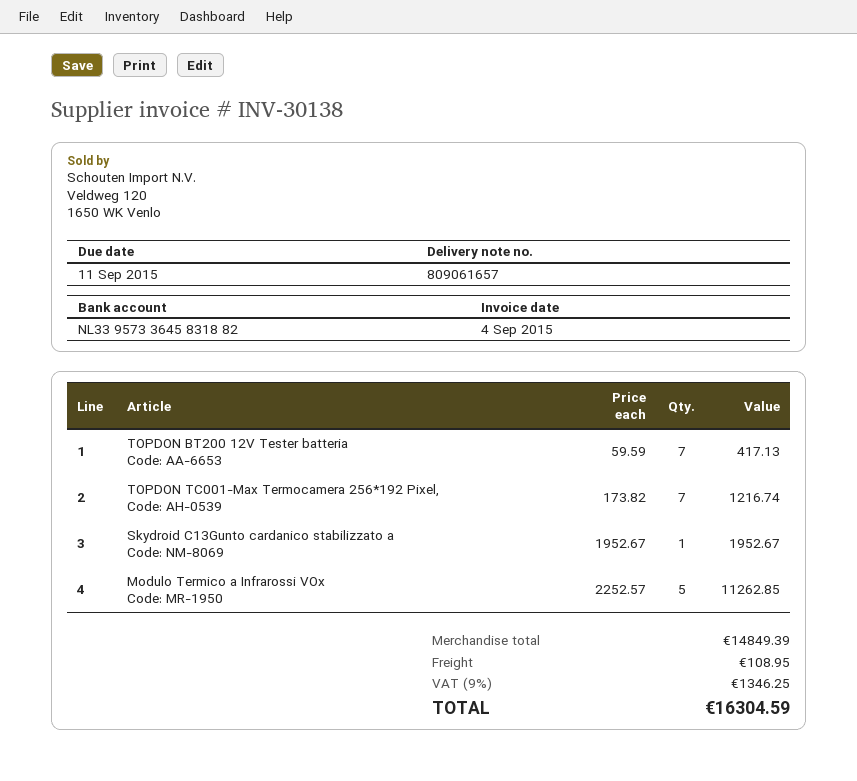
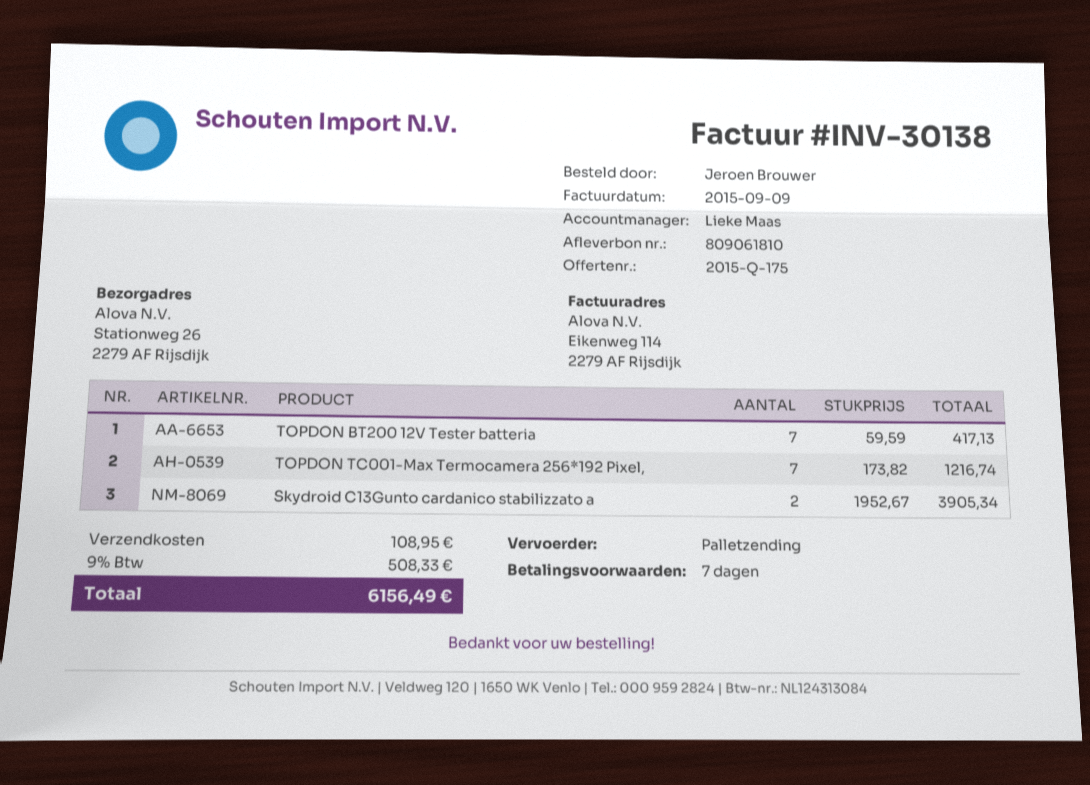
delivery note number: 809061657 -> 809061810
invoice date: 2015-09-04 -> 2015-09-09
Skydroid C13Gunto cardanico stabilizzato a: 1 x 1952.67 = 1952.67 -> 2 x 1952.67 = 3905.34
Modulo Termico a Infrarossi VOx: 5 x 2252.57 = 11262.85 -> none
tax: 9% = 1346.25 -> 9% = 508.33
total: 16304.59 -> 6156.49

